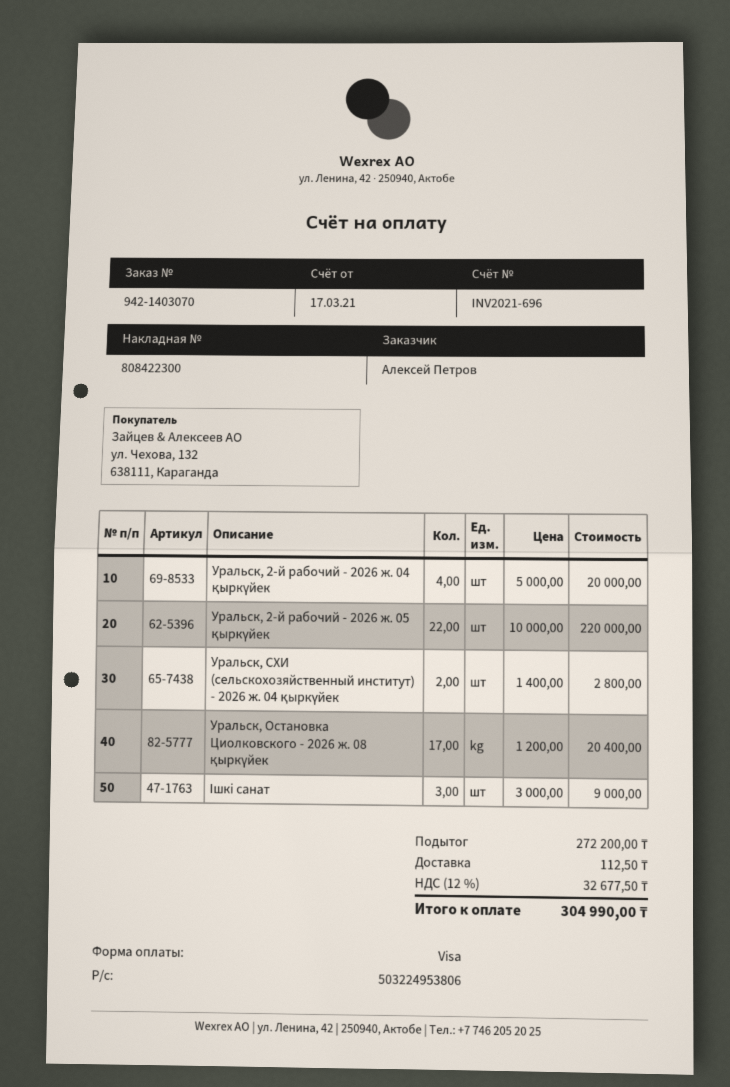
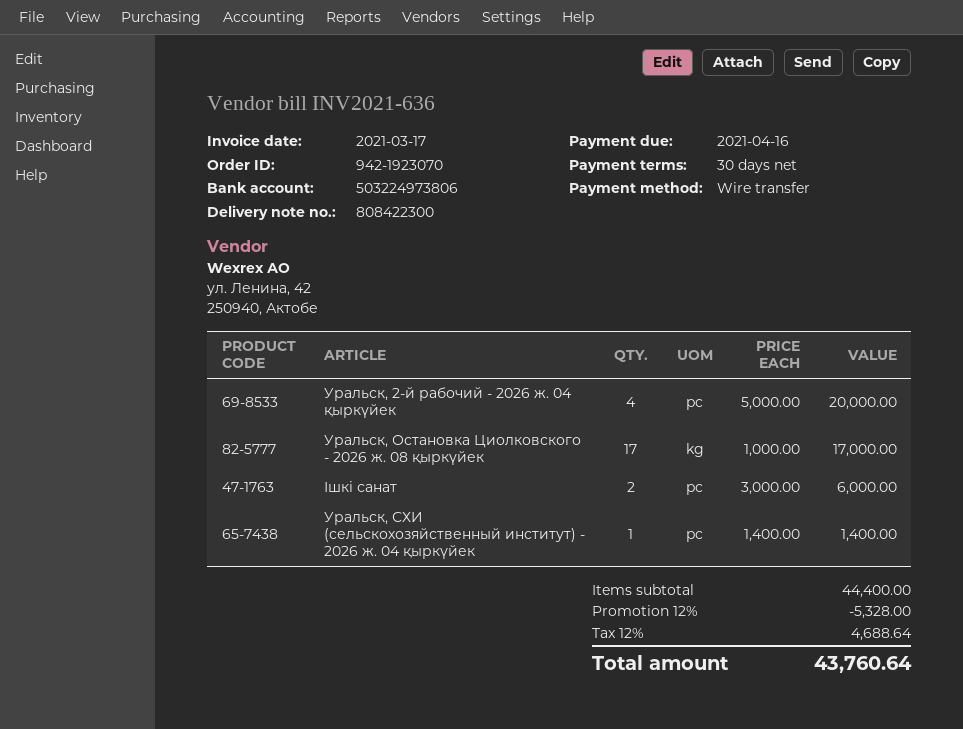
order number: 942-1403070 -> 942-1923070
invoice number: INV2021-696 -> INV2021-636
payment method: Visa -> bank transfer
bank account: 503224953806 -> 503224973806
Уральск, 2-й рабочий - 2026 ж. 05 қыркүйек: 22 x 10000.00 = 220000.00 -> none
Уральск, СХИ (сельскохозяйственный институт) - 2026 ж. 04 қыркүйек: 2 x 1400.00 = 2800.00 -> 1 x 1400.00 = 1400.00
Уральск, Остановка Циолковского - 2026 ж. 08 қыркүйек: 17 x 1200.00 = 20400.00 -> 17 x 1000.00 = 17000.00
Ішкі санат: 3 x 3000.00 = 9000.00 -> 2 x 3000.00 = 6000.00
subtotal: 272200.00 -> 44400.00
discount: none -> 12% = 5328.00
shipping: 112.50 -> none
tax: 12% = 32677.50 -> 12% = 4688.64
total: 304990.00 -> 43760.64

